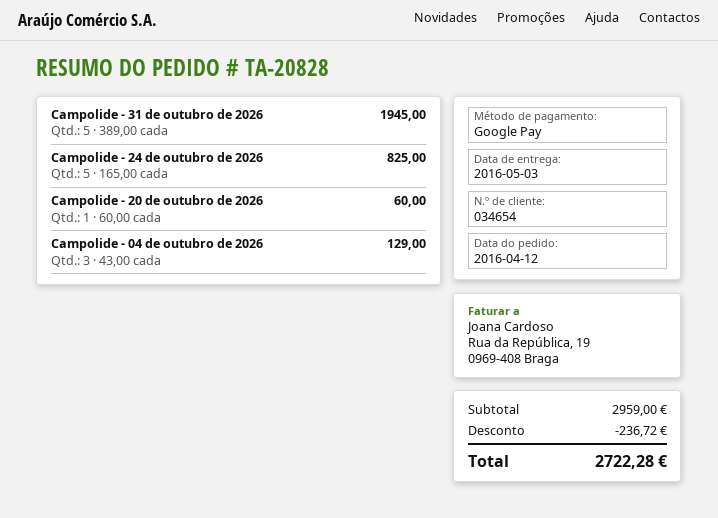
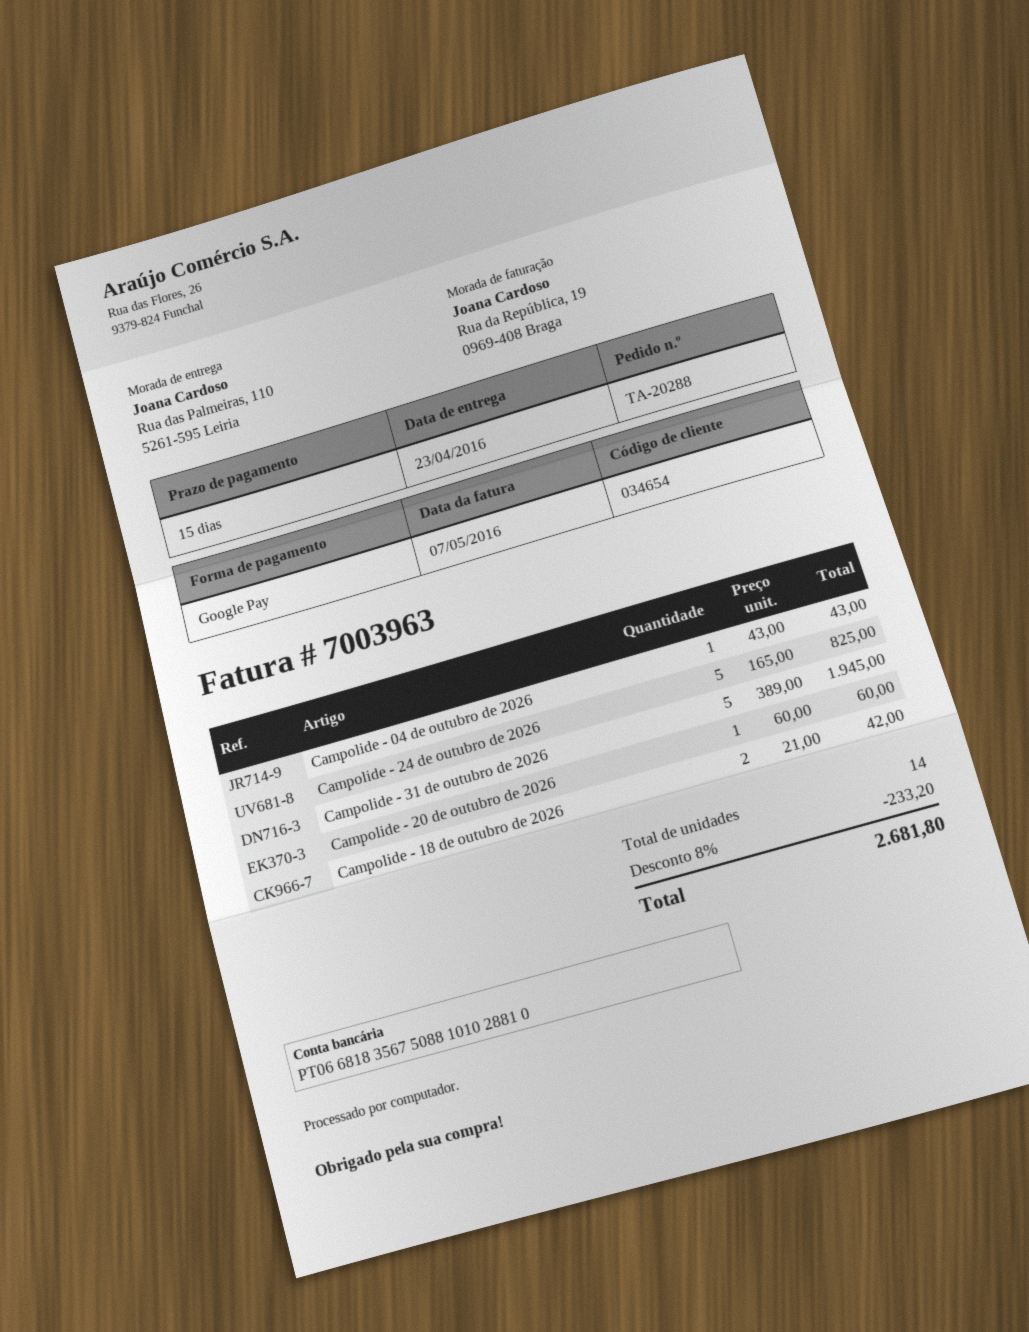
order number: TA-20828 -> TA-20288
delivery date: 2016-05-03 -> 2016-04-23
Campolide - 04 de outubro de 2026: 3 x 43.00 = 129.00 -> 1 x 43.00 = 43.00
Campolide - 18 de outubro de 2026: none -> 2 x 21.00 = 42.00
discount: 236.72 -> 233.20
total: 2722.28 -> 2681.80

